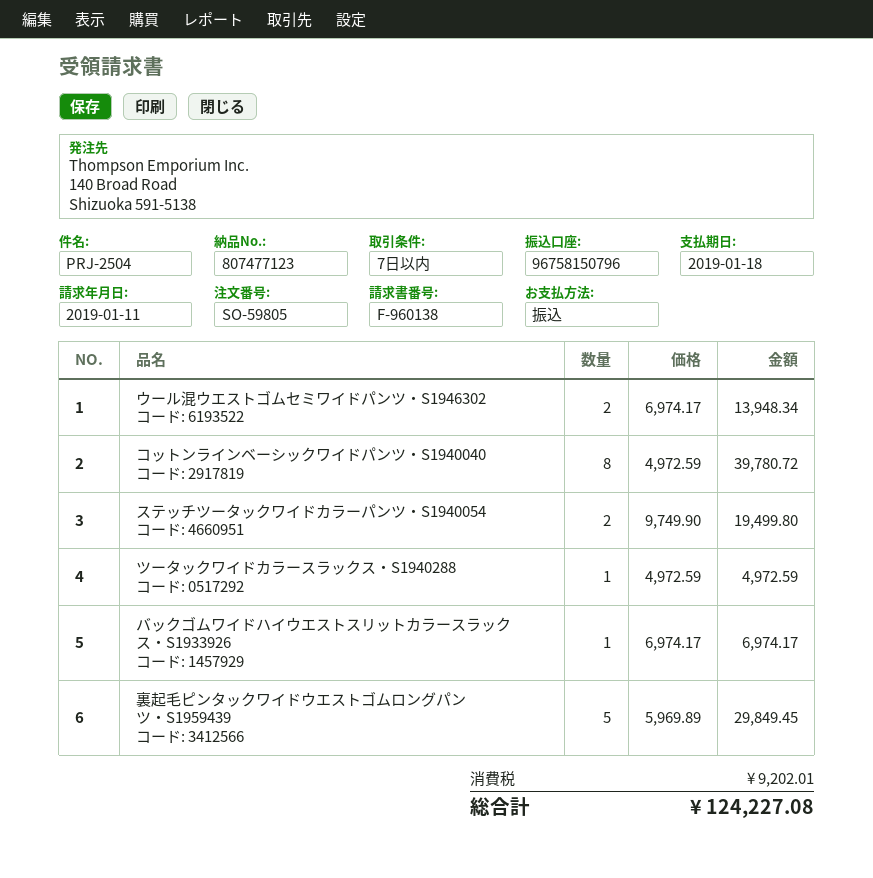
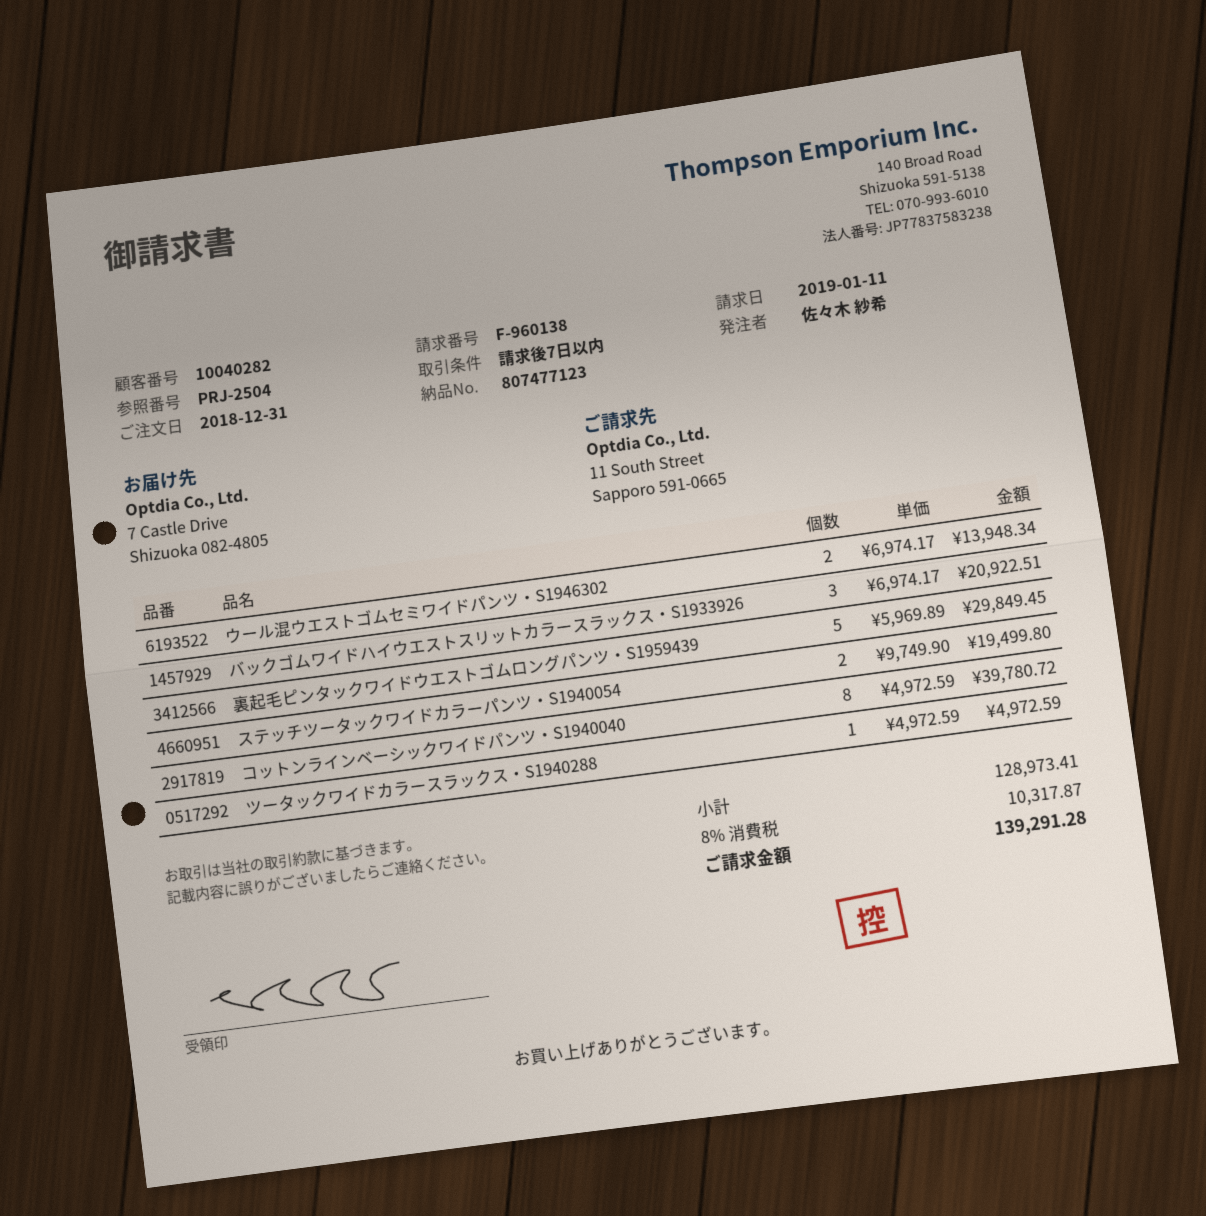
バックゴムワイドハイウエストスリットカラースラックス・S1933926: 1 x 6974.17 = 6974.17 -> 3 x 6974.17 = 20922.51
tax: 9202.01 -> 10317.87
total: 124227.08 -> 139291.28

